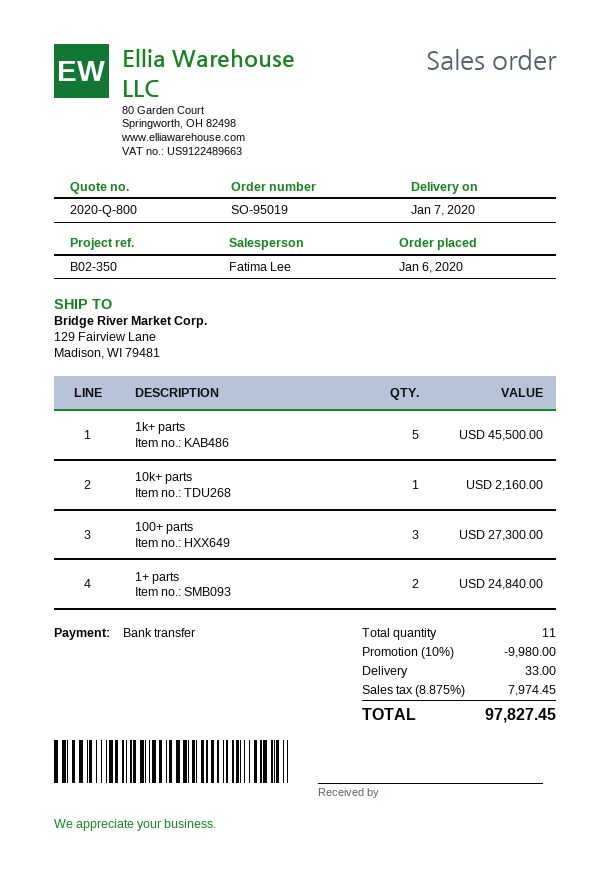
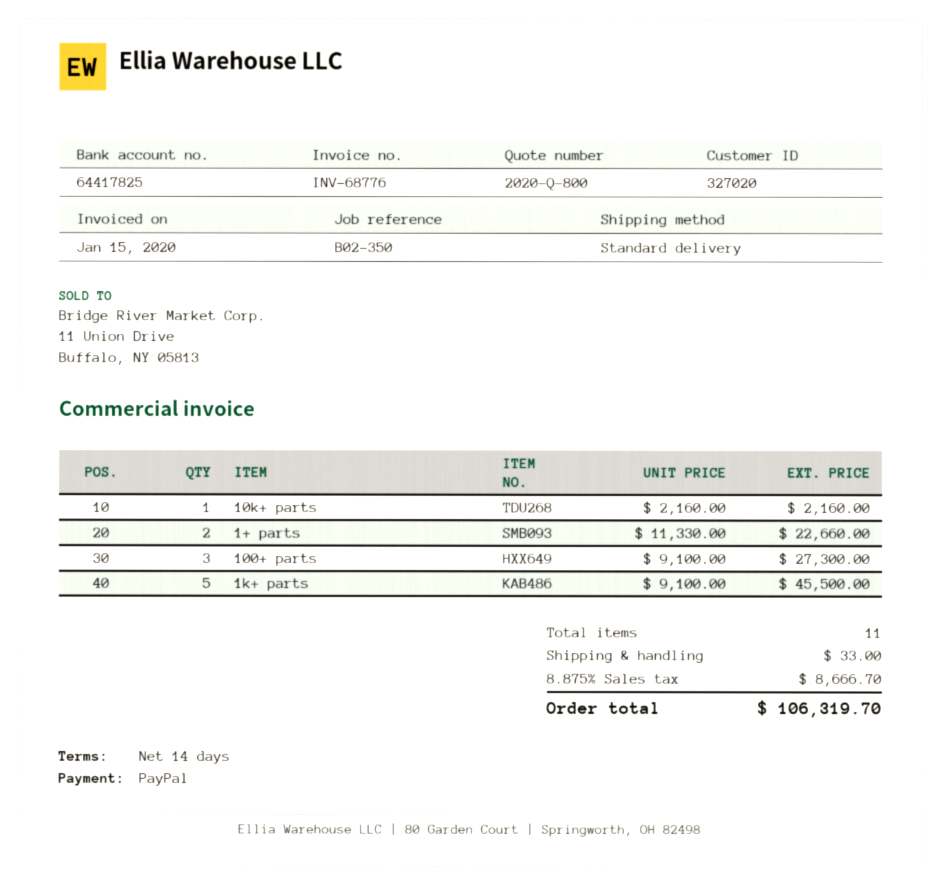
payment method: bank transfer -> PayPal
1+ parts: 2 for 24840.00 -> 2 for 22660.00
discount: 10% = 9980.00 -> none
tax: 8.875% = 7974.45 -> 8.875% = 8666.70
total: 97827.45 -> 106319.70

